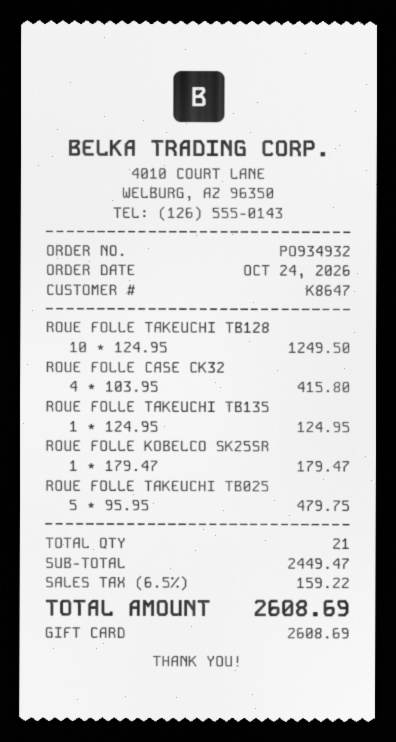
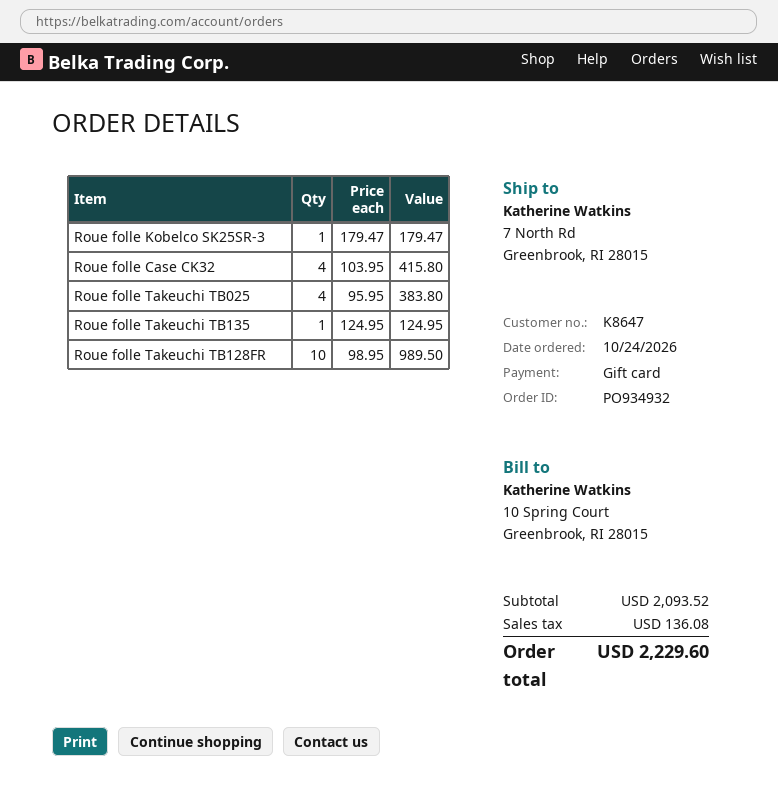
ROUE FOLLE TAKEUCHI TB128: 10 x 124.95 = 1249.50 -> 10 x 98.95 = 989.50
ROUE FOLLE TAKEUCHI TB025: 5 x 95.95 = 479.75 -> 4 x 95.95 = 383.80
subtotal: 2449.47 -> 2093.52
tax: 159.22 -> 136.08
total: 2608.69 -> 2229.60

